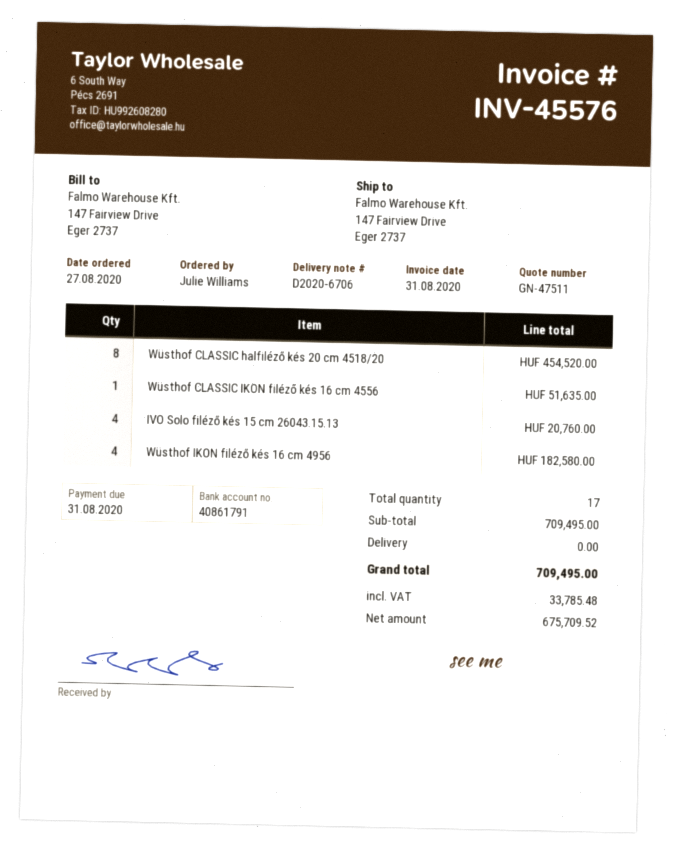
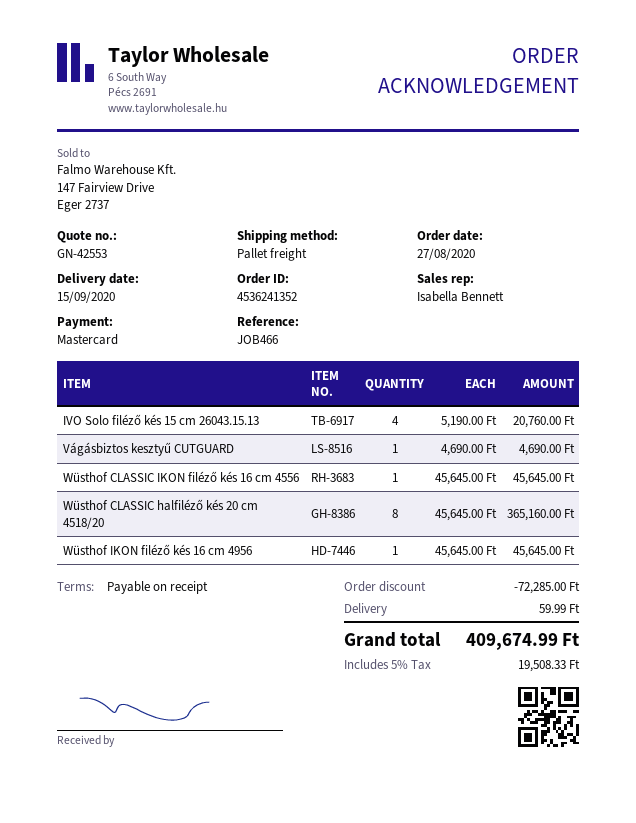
quote number: GN-47511 -> GN-42553
Wüsthof CLASSIC halfiléző kés 20 cm 4518/20: 8 for 454520.00 -> 8 for 365160.00
Wüsthof CLASSIC IKON filéző kés 16 cm 4556: 1 for 51635.00 -> 1 for 45645.00
Wüsthof IKON filéző kés 16 cm 4956: 4 for 182580.00 -> 1 for 45645.00
Vágásbiztos kesztyű CUTGUARD: none -> 1 for 4690.00
discount: none -> 72285.00
shipping: 0.00 -> 59.99
tax: 33785.48 -> 19508.33
total: 709495.00 -> 409674.99

